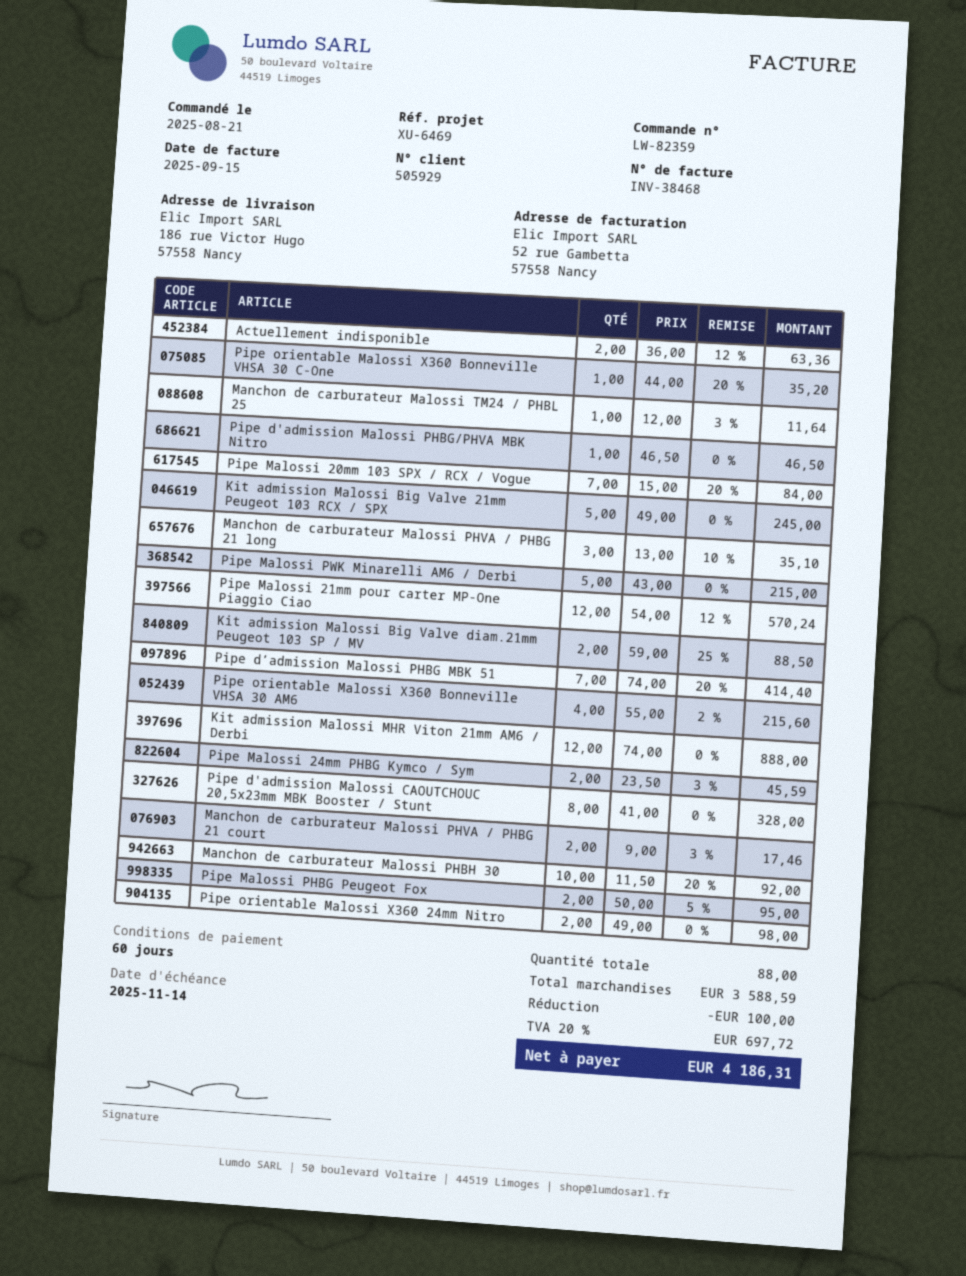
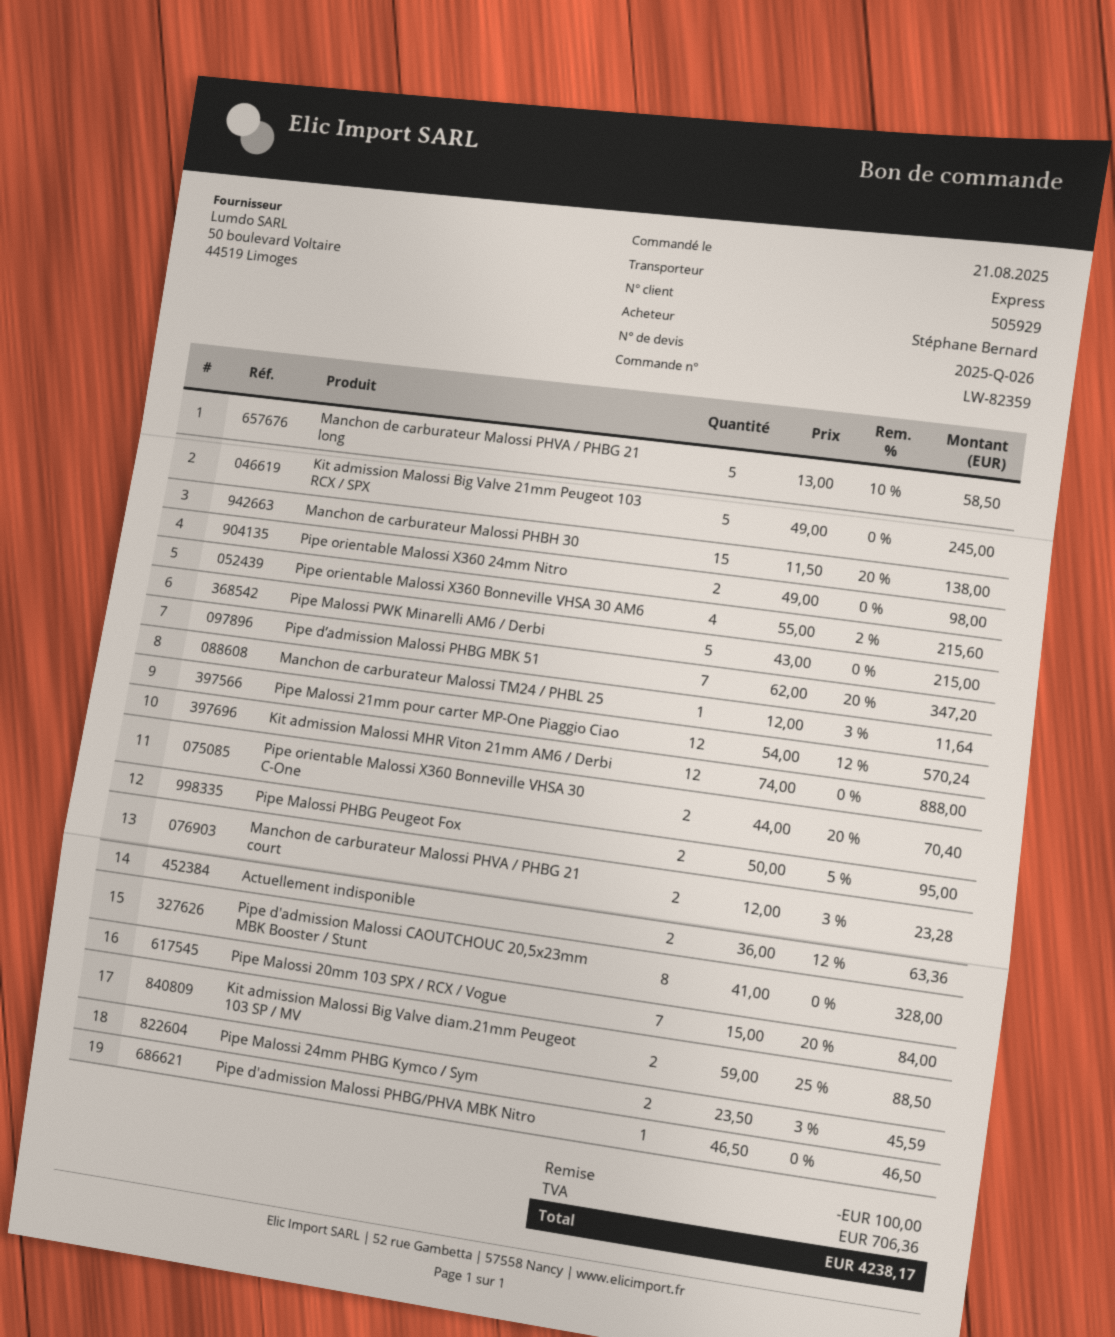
Pipe orientable Malossi X360 Bonneville VHSA 30 C-One: 1 x 44.00 - 20% = 35.20 -> 2 x 44.00 - 20% = 70.40
Manchon de carburateur Malossi PHVA / PHBG 21 long: 3 x 13.00 - 10% = 35.10 -> 5 x 13.00 - 10% = 58.50
Pipe d’admission Malossi PHBG MBK 51: 7 x 74.00 - 20% = 414.40 -> 7 x 62.00 - 20% = 347.20
Manchon de carburateur Malossi PHVA / PHBG 21 court: 2 x 9.00 - 3% = 17.46 -> 2 x 12.00 - 3% = 23.28
Manchon de carburateur Malossi PHBH 30: 10 x 11.50 - 20% = 92.00 -> 15 x 11.50 - 20% = 138.00
tax: 697.72 -> 706.36
total: 4186.31 -> 4238.17

